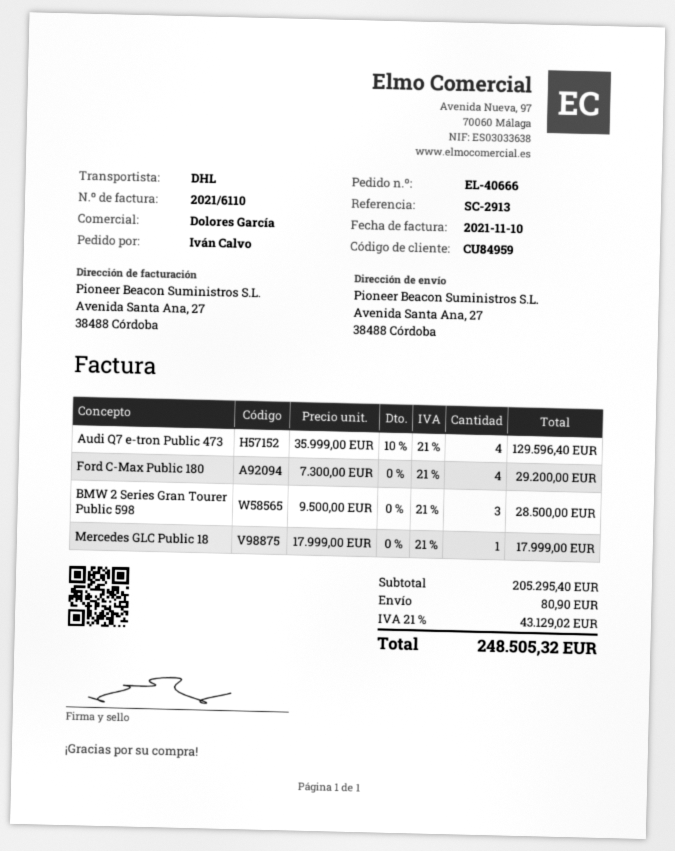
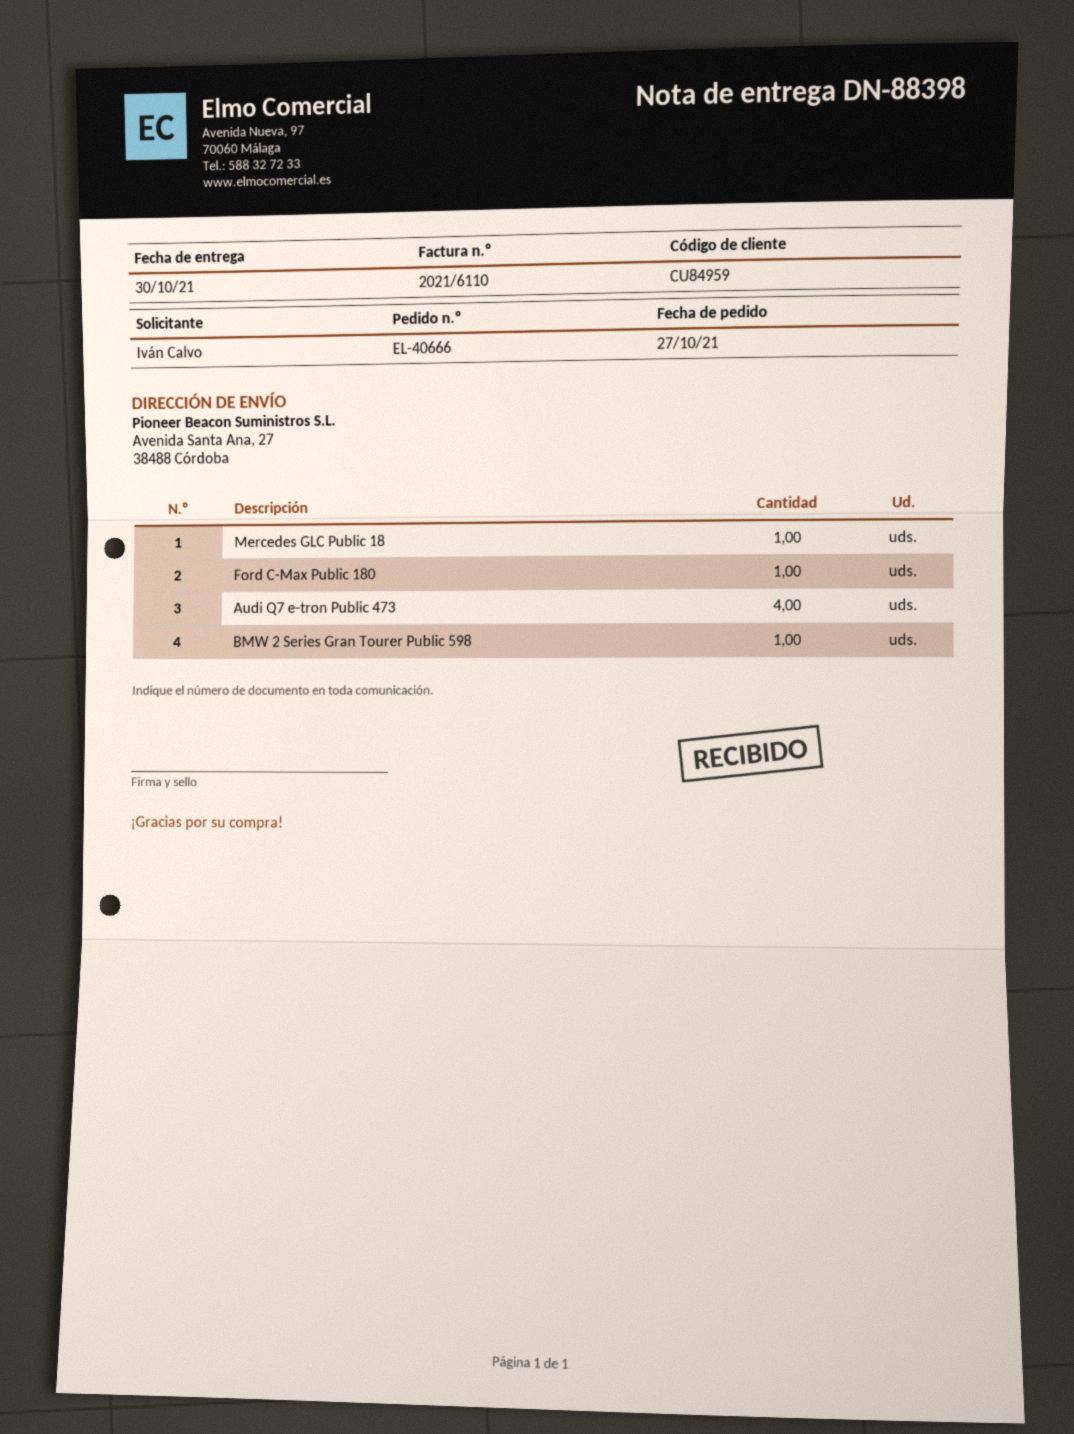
Ford C-Max Public 180: 4 -> 1
BMW 2 Series Gran Tourer Public 598: 3 -> 1

